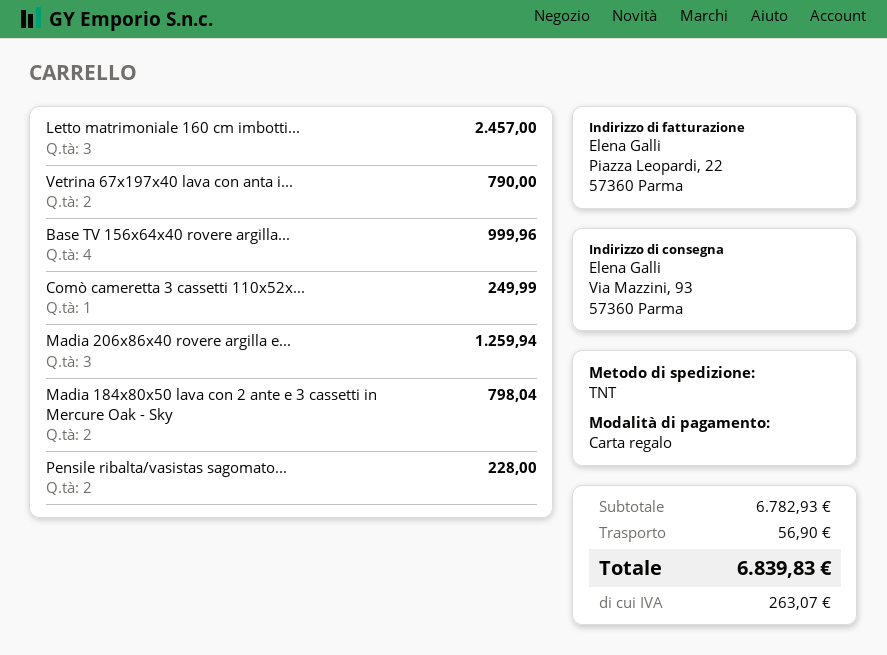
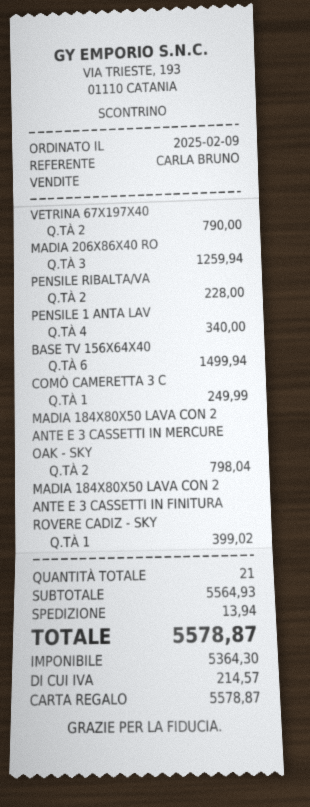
Letto matrimoniale 160 cm imbotti...: 3 for 2457.00 -> none
Base TV 156x64x40 rovere argilla...: 4 for 999.96 -> 6 for 1499.94
PENSILE 1 ANTA LAV: none -> 4 for 340.00
MADIA 184X80X50 LAVA CON 2 ANTE E 3 CASSETTI IN FINITURA ROVERE CADIZ - SKY: none -> 1 for 399.02
subtotal: 6782.93 -> 5564.93
shipping: 56.90 -> 13.94
tax: 263.07 -> 214.57
total: 6839.83 -> 5578.87

